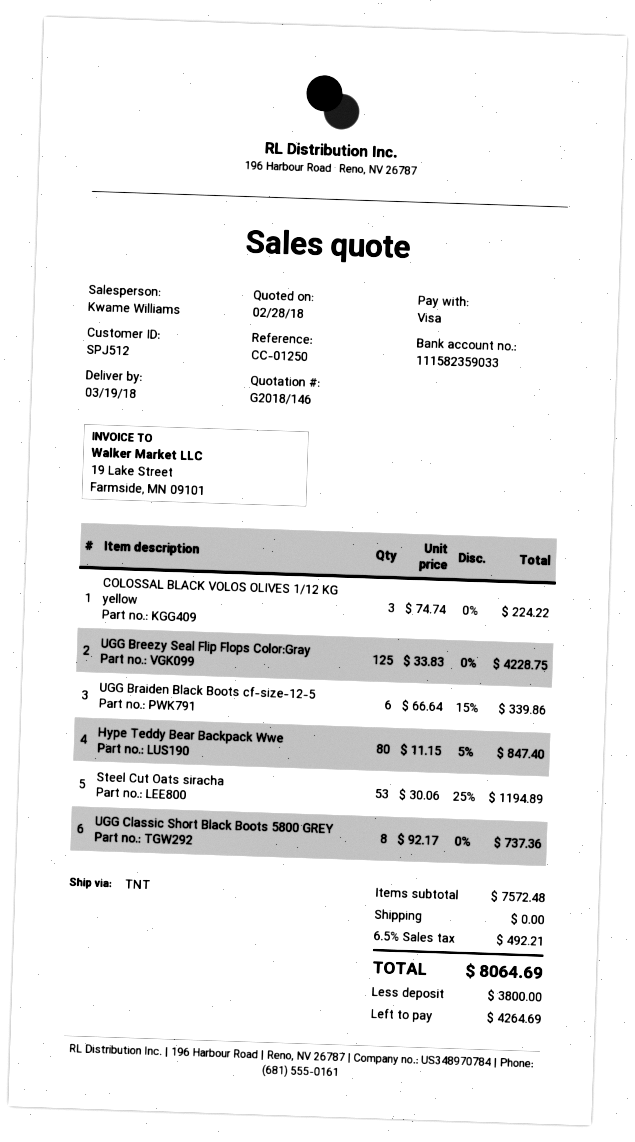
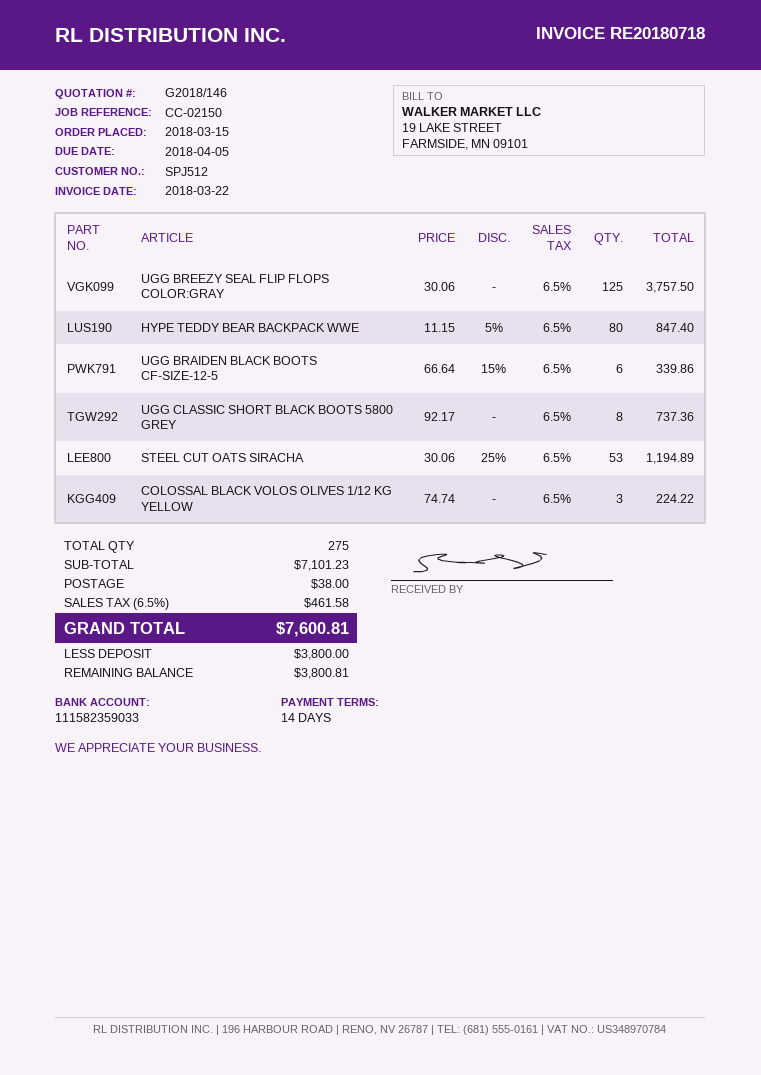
reference: CC-01250 -> CC-02150
UGG Breezy Seal Flip Flops Color:Gray: 125 x 33.83 = 4228.75 -> 125 x 30.06 = 3757.50
subtotal: 7572.48 -> 7101.23
shipping: 0.00 -> 38.00
tax: 6.5% = 492.21 -> 6.5% = 461.58
total: 8064.69 -> 7600.81
balance: 4264.69 -> 3800.81

